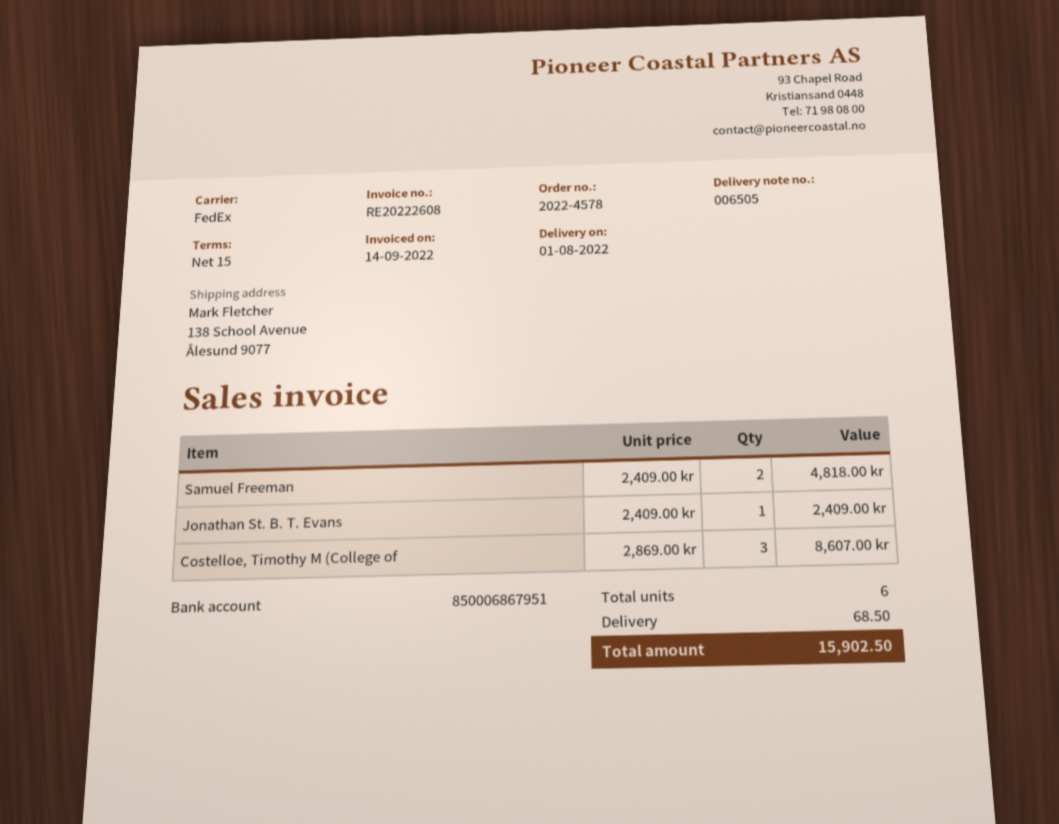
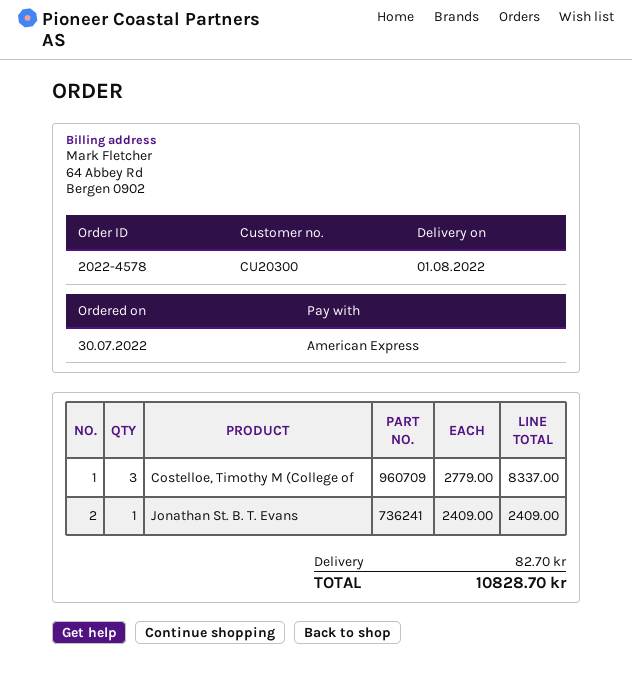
Samuel Freeman: 2 x 2409.00 = 4818.00 -> none
Costelloe, Timothy M (College of: 3 x 2869.00 = 8607.00 -> 3 x 2779.00 = 8337.00
shipping: 68.50 -> 82.70
total: 15902.50 -> 10828.70

